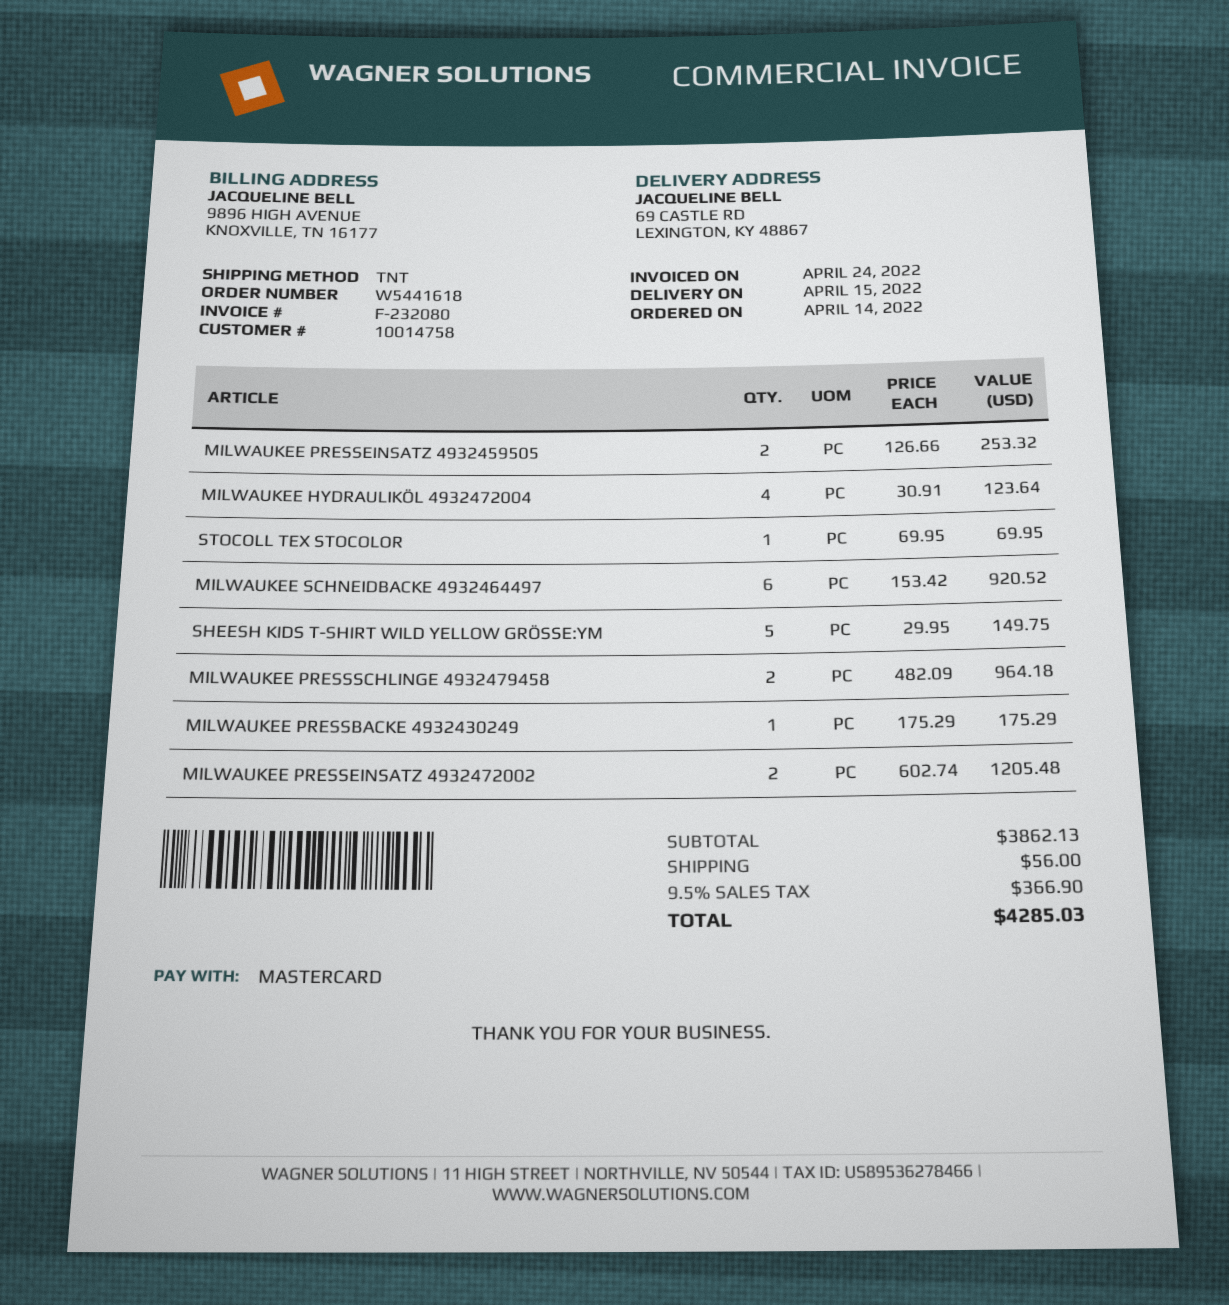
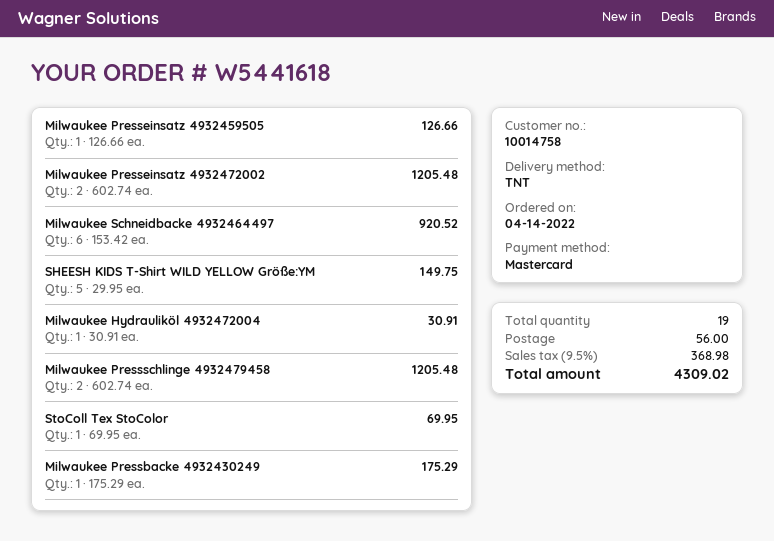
MILWAUKEE PRESSEINSATZ 4932459505: 2 x 126.66 = 253.32 -> 1 x 126.66 = 126.66
MILWAUKEE HYDRAULIKÖL 4932472004: 4 x 30.91 = 123.64 -> 1 x 30.91 = 30.91
MILWAUKEE PRESSSCHLINGE 4932479458: 2 x 482.09 = 964.18 -> 2 x 602.74 = 1205.48
tax: 9.5% = 366.90 -> 9.5% = 368.98
total: 4285.03 -> 4309.02

